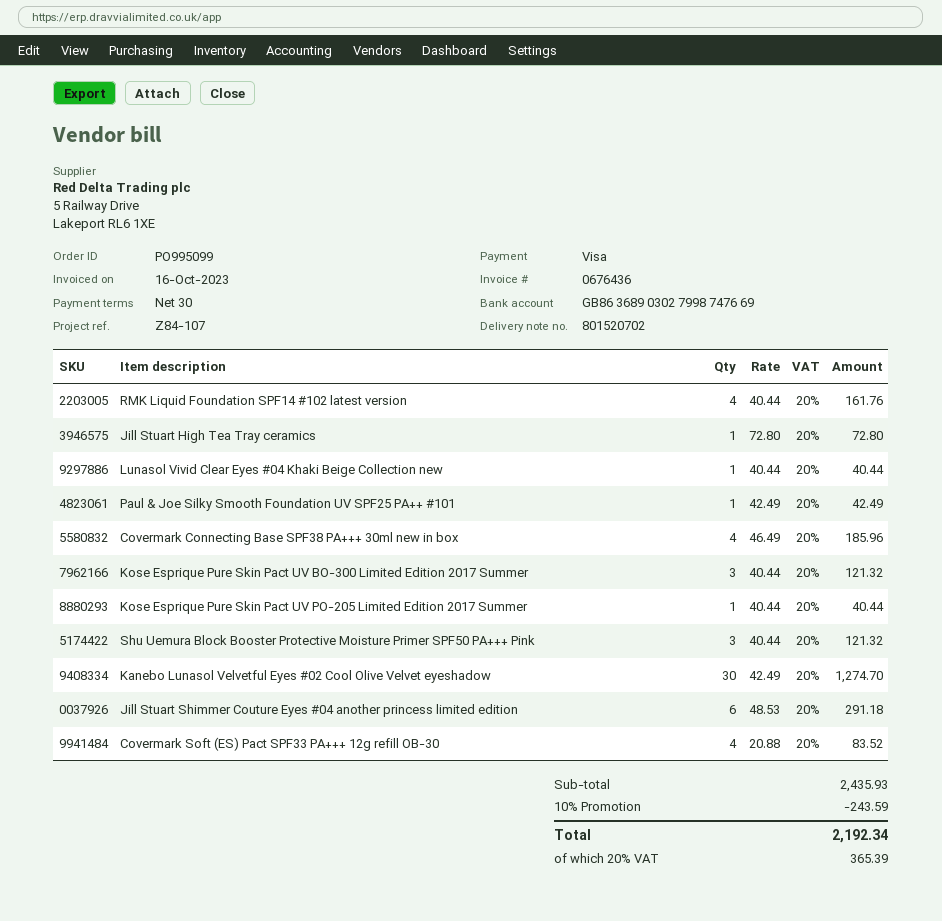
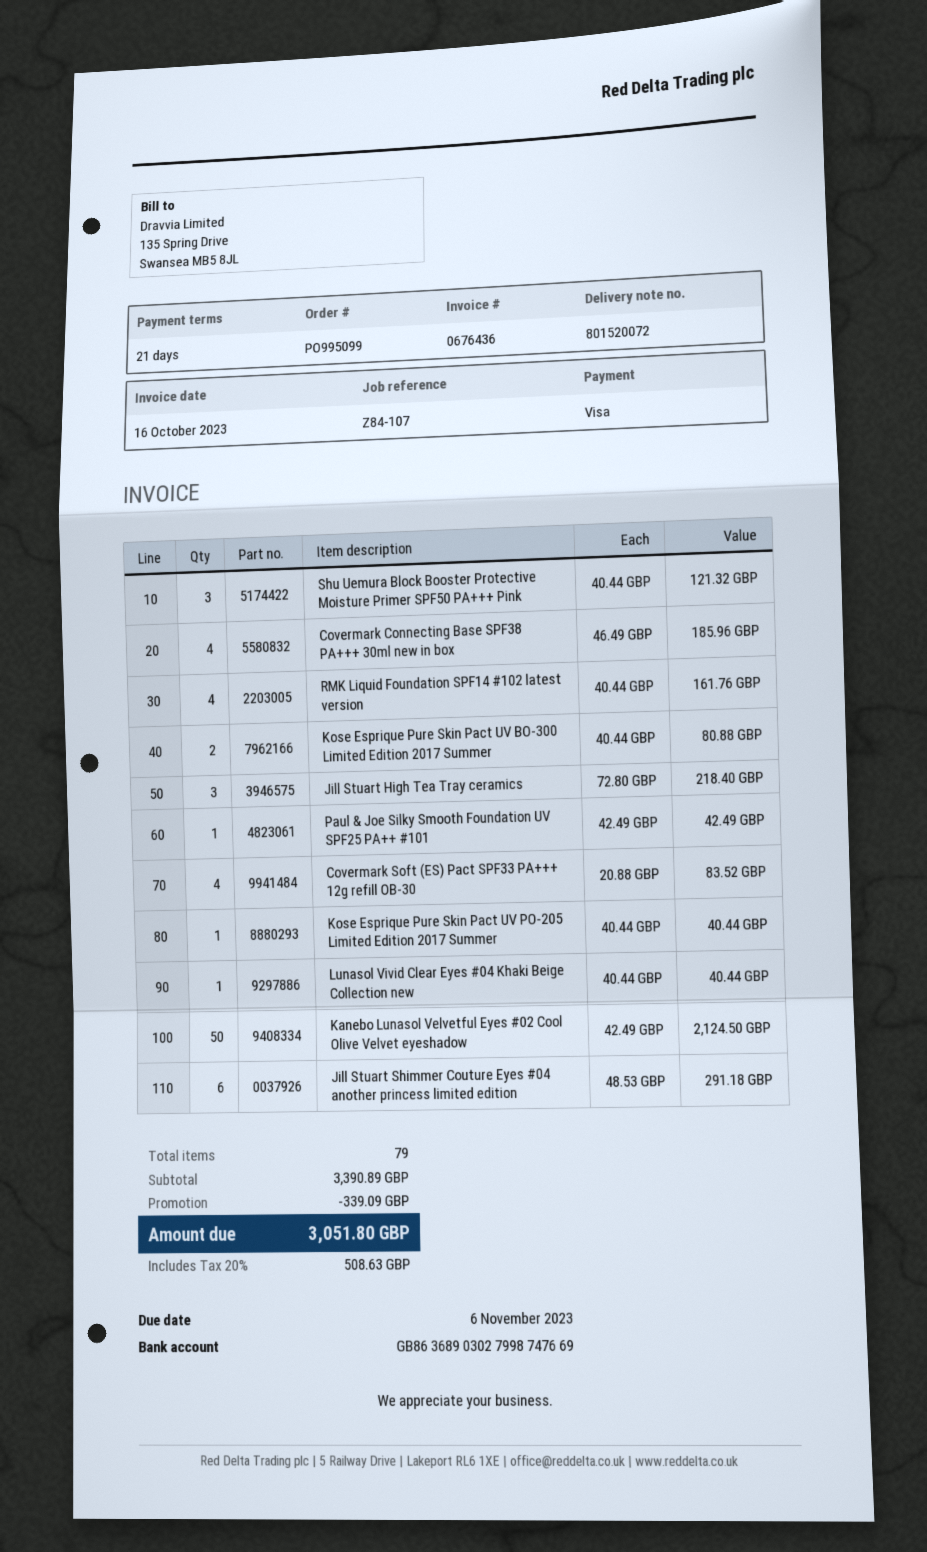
delivery note number: 801520702 -> 801520072
payment terms: 30 days -> 21 days
Jill Stuart High Tea Tray ceramics: 1 x 72.80 = 72.80 -> 3 x 72.80 = 218.40
Kose Esprique Pure Skin Pact UV BO-300 Limited Edition 2017 Summer: 3 x 40.44 = 121.32 -> 2 x 40.44 = 80.88
Kanebo Lunasol Velvetful Eyes #02 Cool Olive Velvet eyeshadow: 30 x 42.49 = 1274.70 -> 50 x 42.49 = 2124.50
subtotal: 2435.93 -> 3390.89
discount: 243.59 -> 339.09
tax: 20% = 365.39 -> 20% = 508.63
total: 2192.34 -> 3051.80

